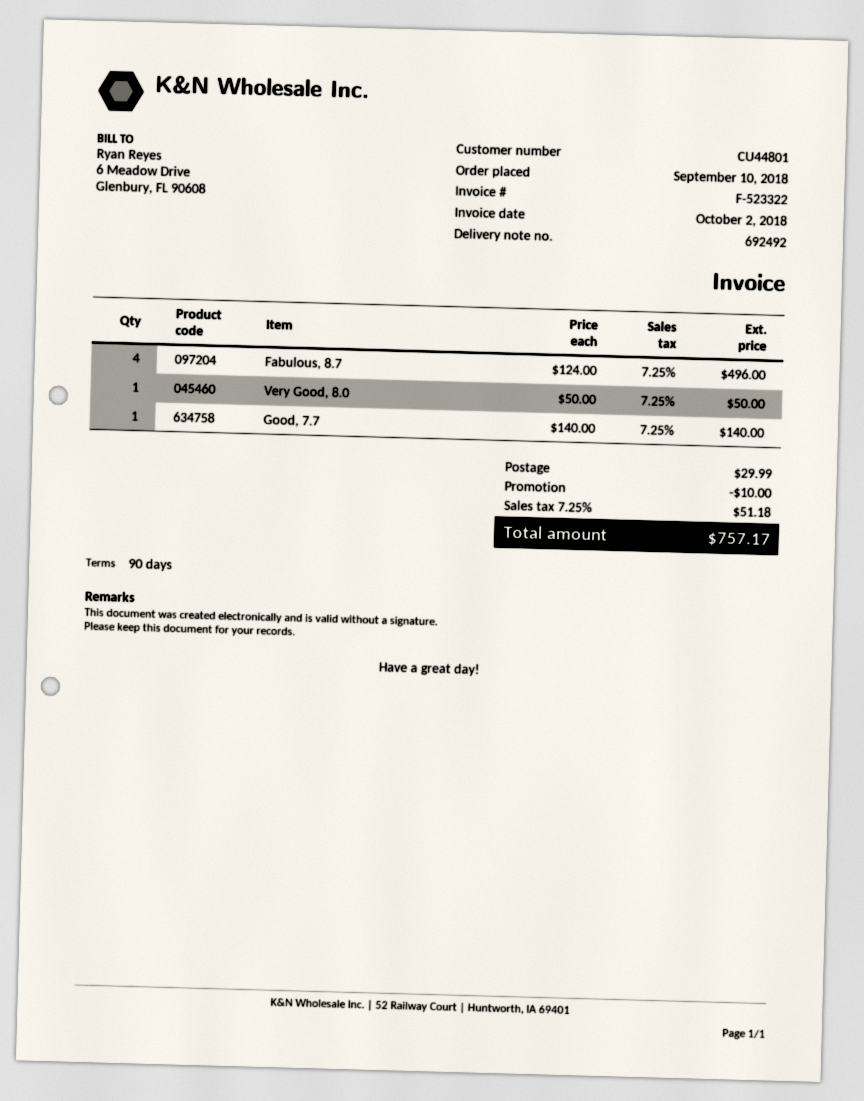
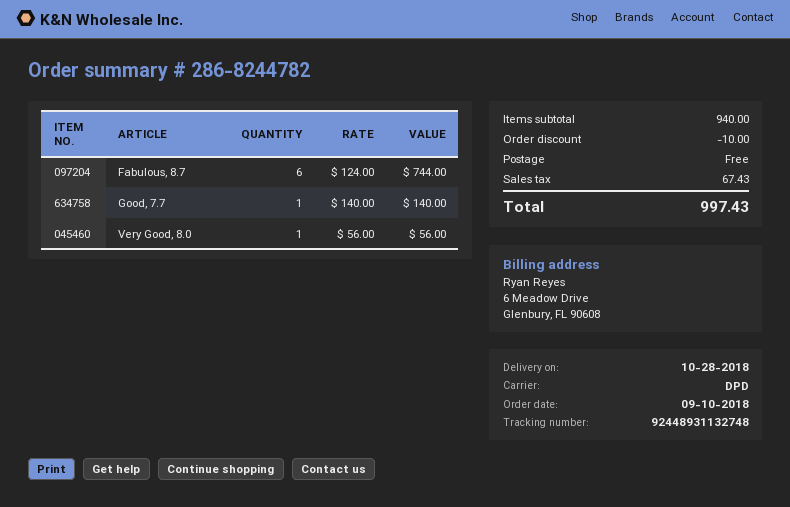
Fabulous, 8.7: 4 x 124.00 = 496.00 -> 6 x 124.00 = 744.00
Very Good, 8.0: 1 x 50.00 = 50.00 -> 1 x 56.00 = 56.00
shipping: 29.99 -> 0.00
tax: 51.18 -> 67.43
total: 757.17 -> 997.43

